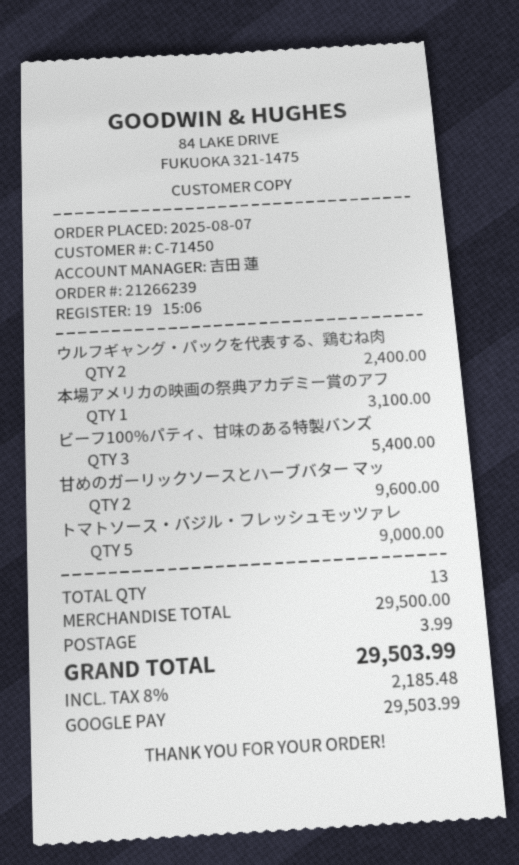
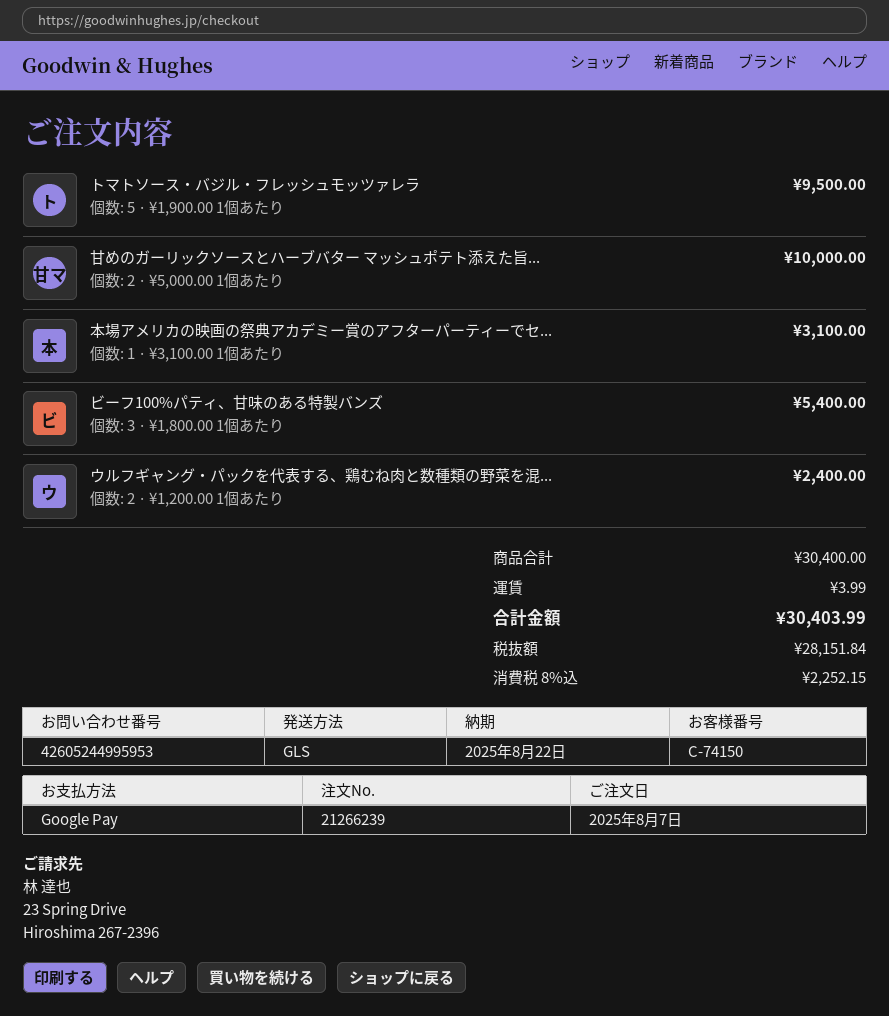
customer number: C-71450 -> C-74150
甘めのガーリックソースとハーブバター マッ: 2 for 9600.00 -> 2 for 10000.00
トマトソース・バジル・フレッシュモッツァレ: 5 for 9000.00 -> 5 for 9500.00
subtotal: 29500.00 -> 30400.00
tax: 8% = 2185.48 -> 8% = 2252.15
total: 29503.99 -> 30403.99

